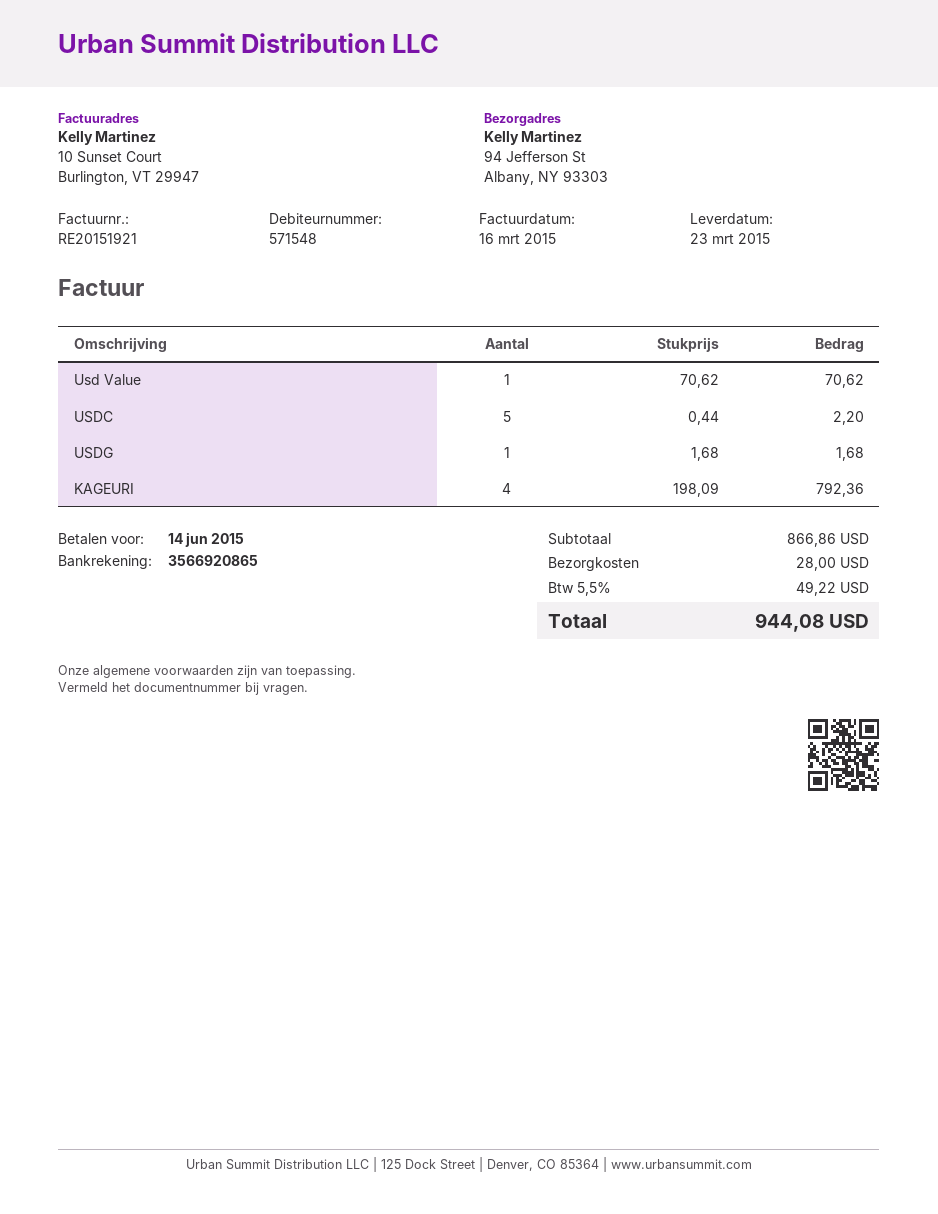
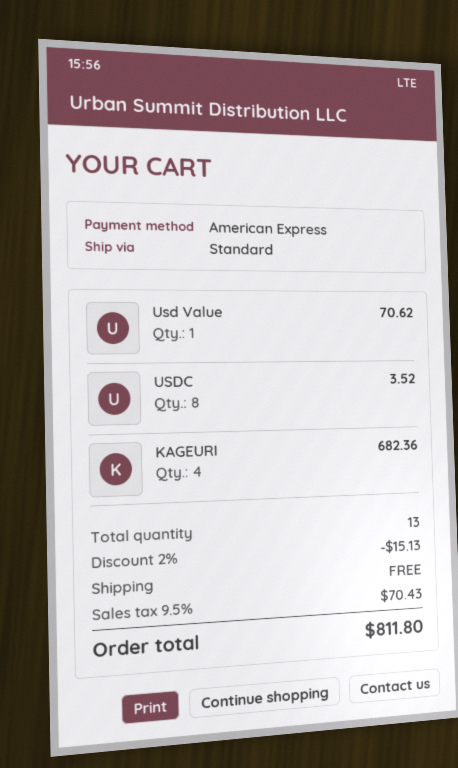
USDC: 5 for 2.20 -> 8 for 3.52
USDG: 1 for 1.68 -> none
KAGEURI: 4 for 792.36 -> 4 for 682.36
discount: none -> 2% = 15.13
shipping: 28.00 -> 0.00
tax: 5.5% = 49.22 -> 9.5% = 70.43
total: 944.08 -> 811.80

